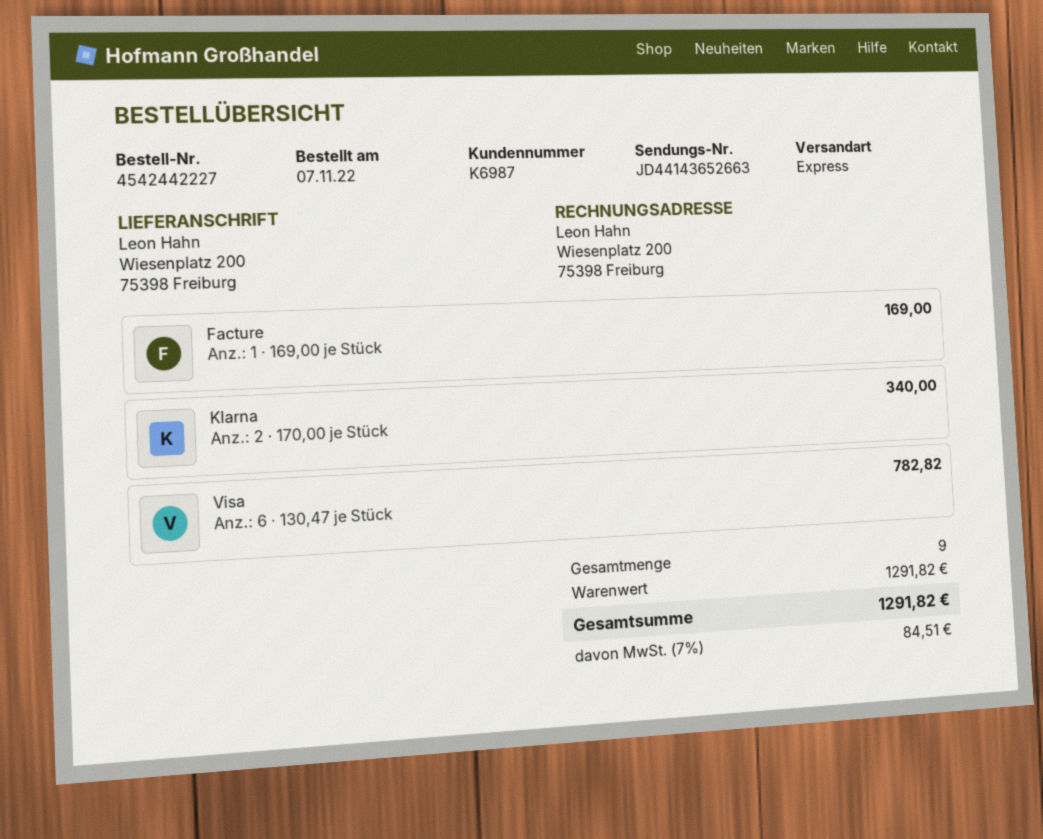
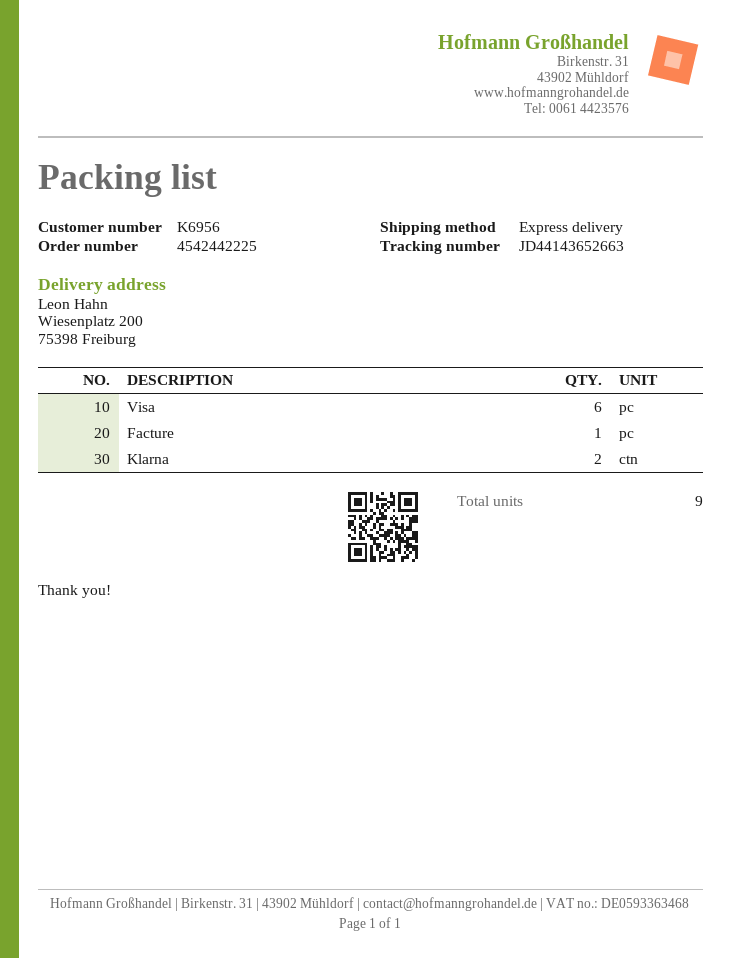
order number: 4542442227 -> 4542442225
customer number: K6987 -> K6956

